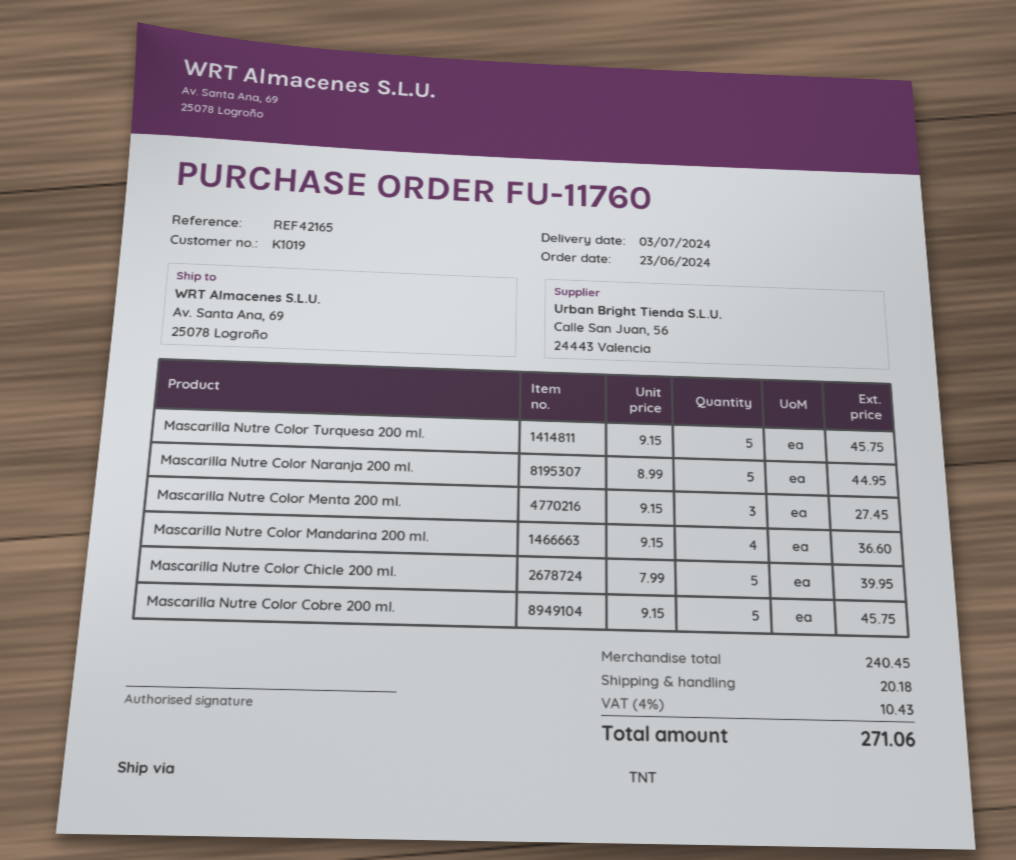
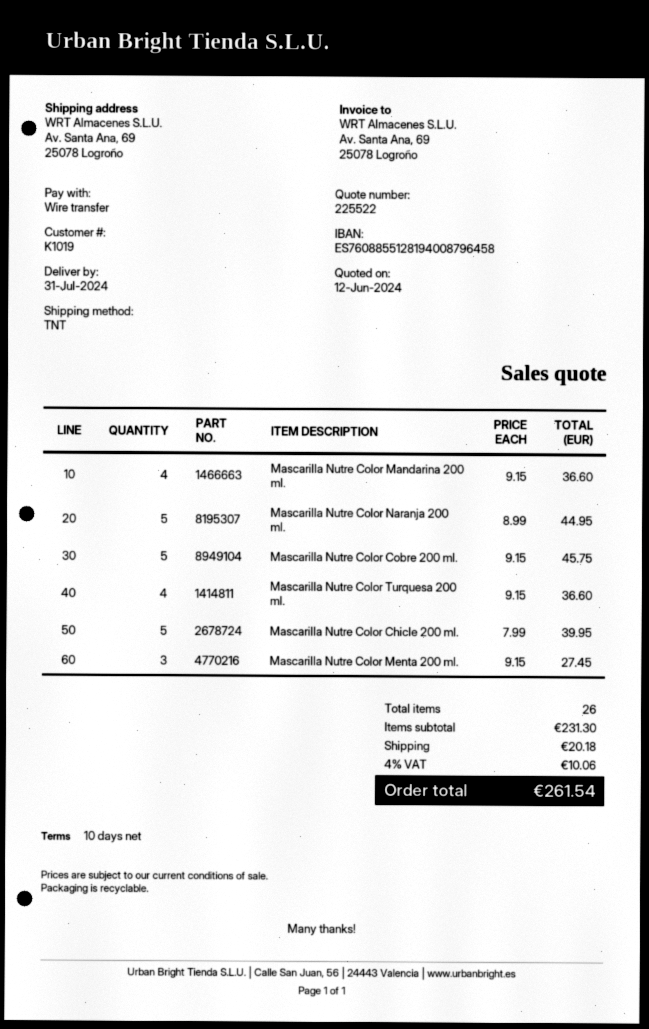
delivery date: 2024-07-03 -> 2024-07-31
Mascarilla Nutre Color Turquesa 200 ml.: 5 x 9.15 = 45.75 -> 4 x 9.15 = 36.60
subtotal: 240.45 -> 231.30
tax: 4% = 10.43 -> 4% = 10.06
total: 271.06 -> 261.54

